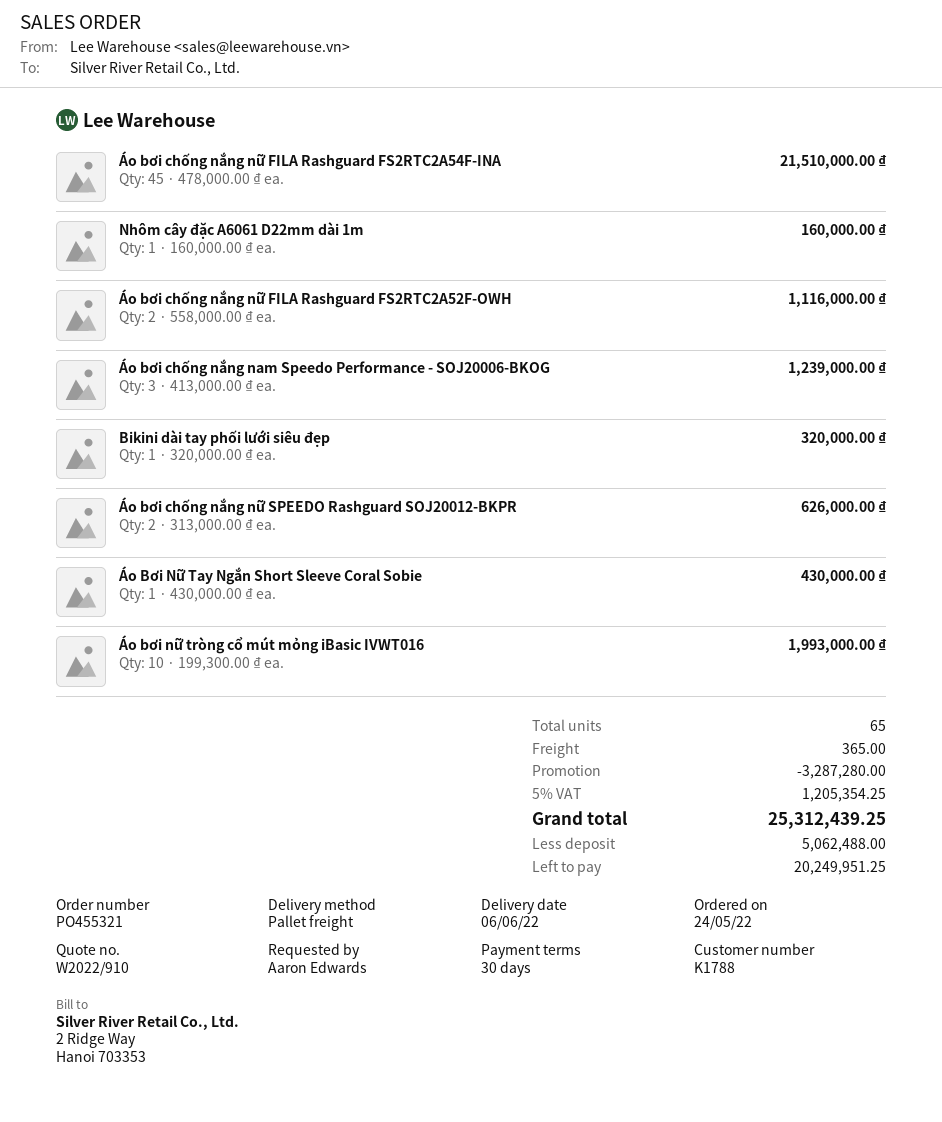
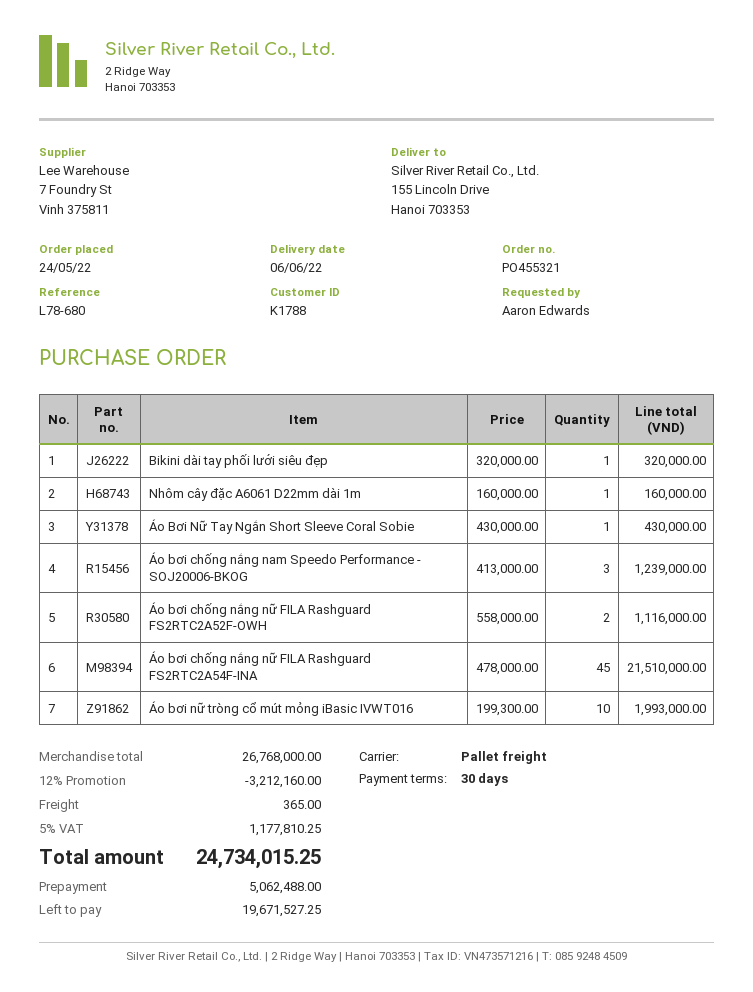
Áo bơi chống nắng nữ SPEEDO Rashguard SOJ20012-BKPR: 2 x 313000.00 = 626000.00 -> none
discount: 3287280.00 -> 3212160.00
tax: 5% = 1205354.25 -> 5% = 1177810.25
total: 25312439.25 -> 24734015.25
balance: 20249951.25 -> 19671527.25

